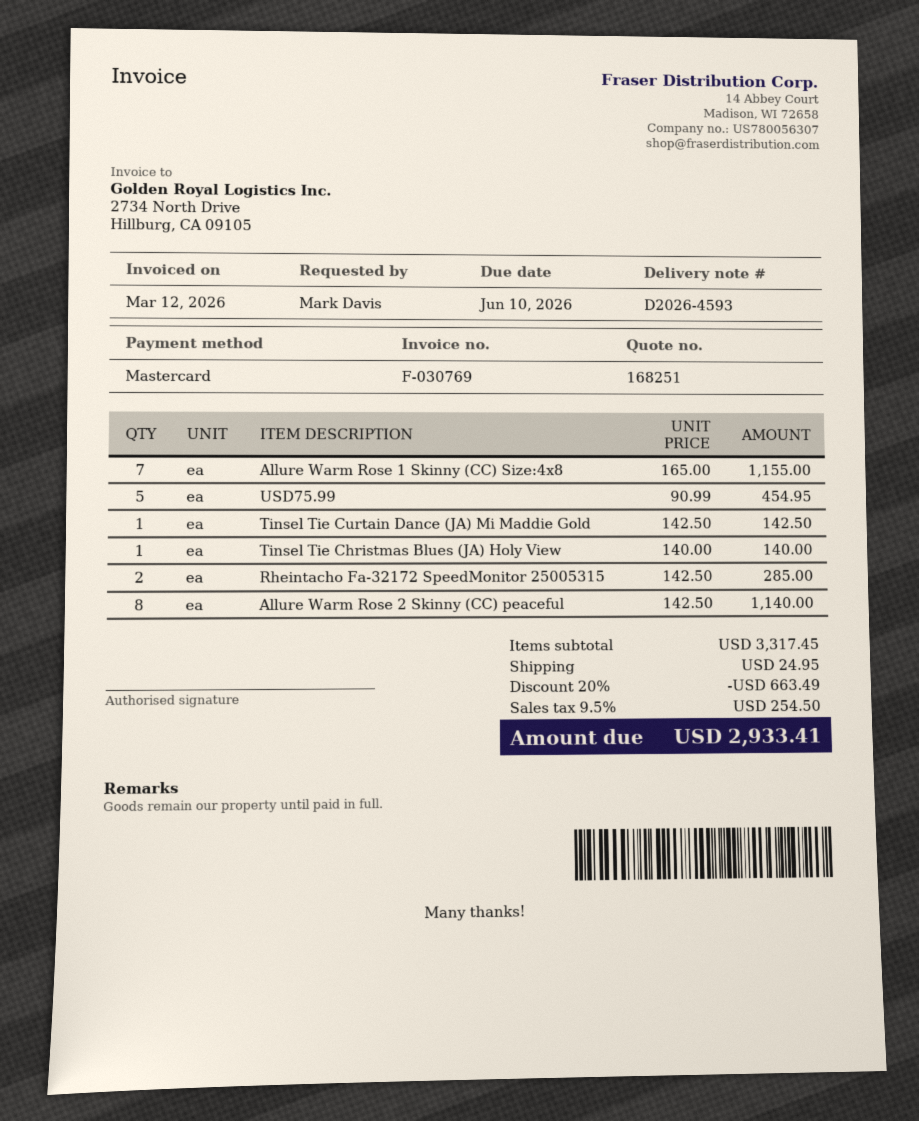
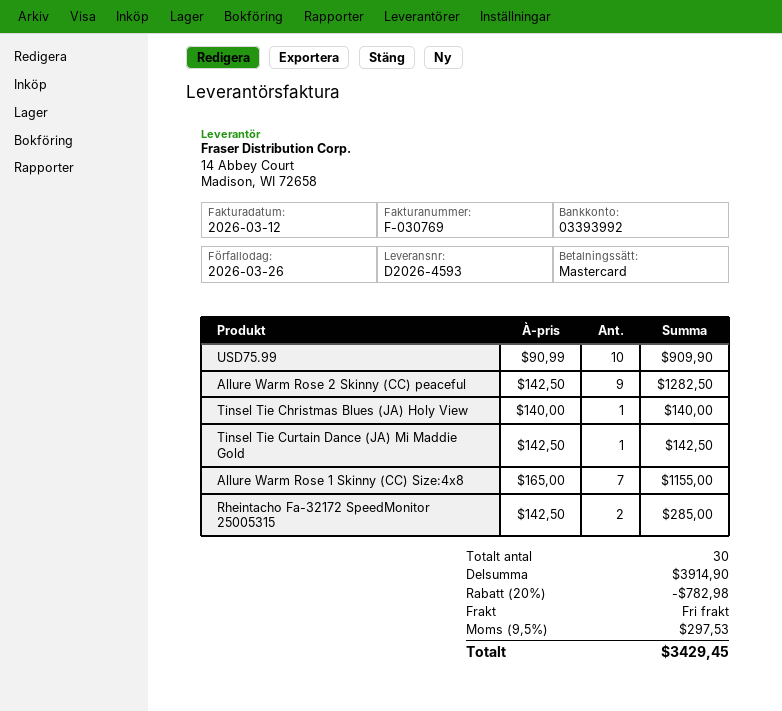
due date: 2026-06-10 -> 2026-03-26
USD75.99: 5 x 90.99 = 454.95 -> 10 x 90.99 = 909.90
Allure Warm Rose 2 Skinny (CC) peaceful: 8 x 142.50 = 1140.00 -> 9 x 142.50 = 1282.50
subtotal: 3317.45 -> 3914.90
discount: 20% = 663.49 -> 20% = 782.98
shipping: 24.95 -> 0.00
tax: 9.5% = 254.50 -> 9.5% = 297.53
total: 2933.41 -> 3429.45

